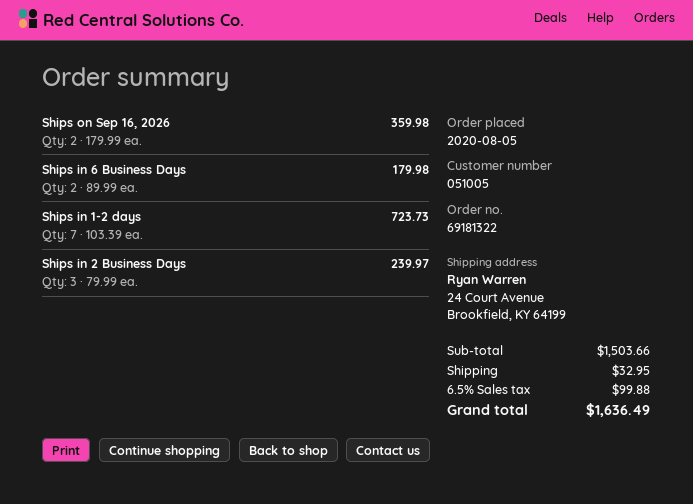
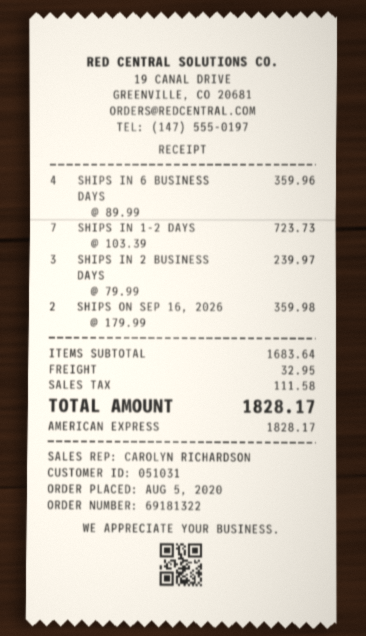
customer number: 051005 -> 051031
Ships in 6 Business Days: 2 x 89.99 = 179.98 -> 4 x 89.99 = 359.96
subtotal: 1503.66 -> 1683.64
tax: 99.88 -> 111.58
total: 1636.49 -> 1828.17

